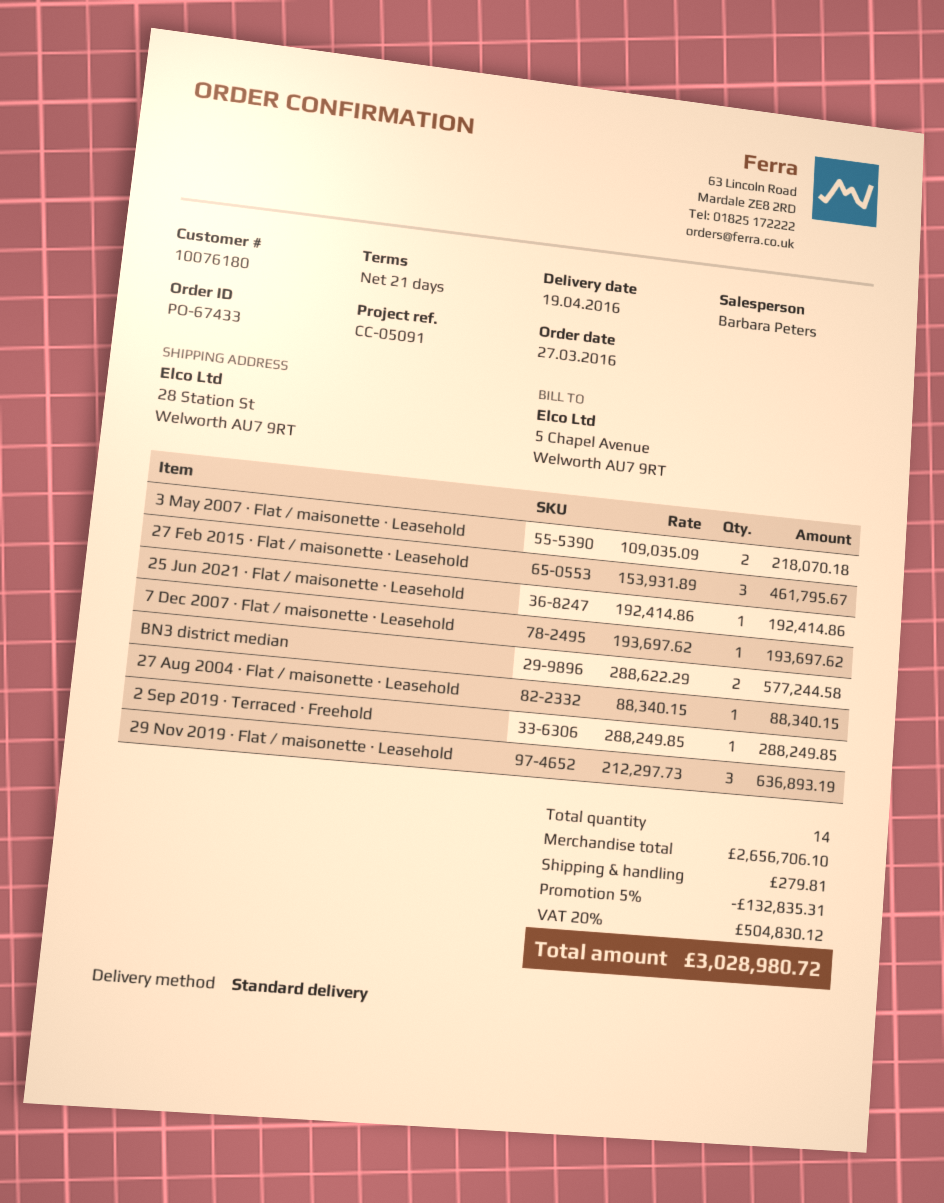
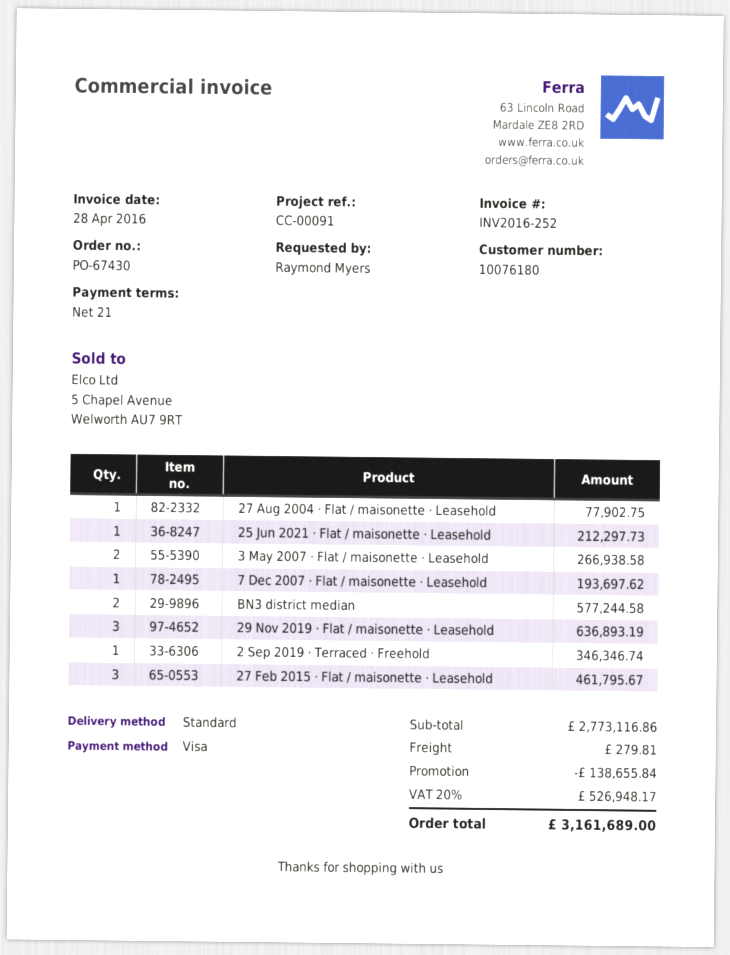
order number: PO-67433 -> PO-67430
reference: CC-05091 -> CC-00091
3 May 2007 · Flat / maisonette · Leasehold: 2 for 218070.18 -> 2 for 266938.58
25 Jun 2021 · Flat / maisonette · Leasehold: 1 for 192414.86 -> 1 for 212297.73
27 Aug 2004 · Flat / maisonette · Leasehold: 1 for 88340.15 -> 1 for 77902.75
2 Sep 2019 · Terraced · Freehold: 1 for 288249.85 -> 1 for 346346.74
subtotal: 2656706.10 -> 2773116.86
discount: 132835.31 -> 138655.84
tax: 20% = 504830.12 -> 20% = 526948.17
total: 3028980.72 -> 3161689.00

